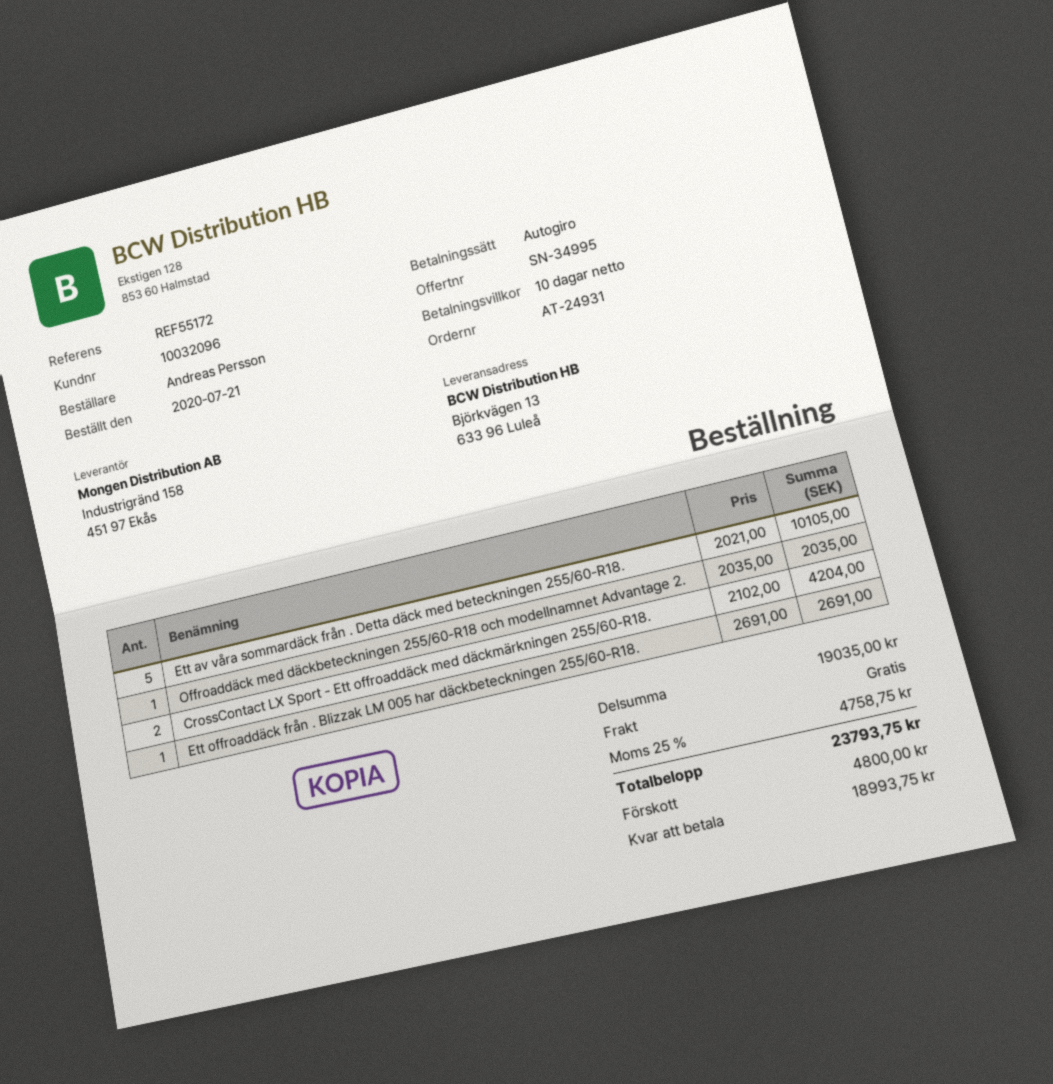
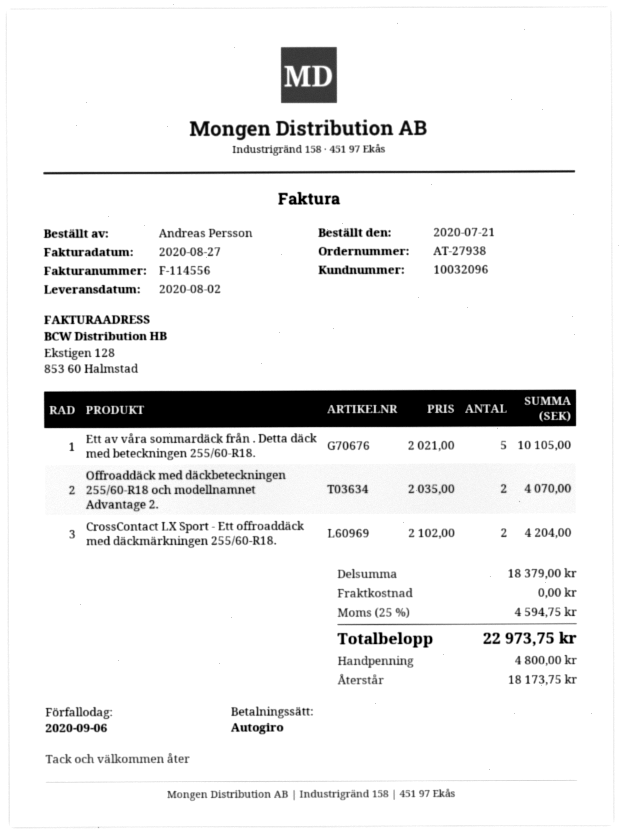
order number: AT-24931 -> AT-27938
Offroaddäck med däckbeteckningen 255/60-R18 och modellnamnet Advantage 2.: 1 x 2035.00 = 2035.00 -> 2 x 2035.00 = 4070.00
Ett offroaddäck från . Blizzak LM 005 har däckbeteckningen 255/60-R18.: 1 x 2691.00 = 2691.00 -> none
subtotal: 19035.00 -> 18379.00
tax: 25% = 4758.75 -> 25% = 4594.75
total: 23793.75 -> 22973.75
balance: 18993.75 -> 18173.75

